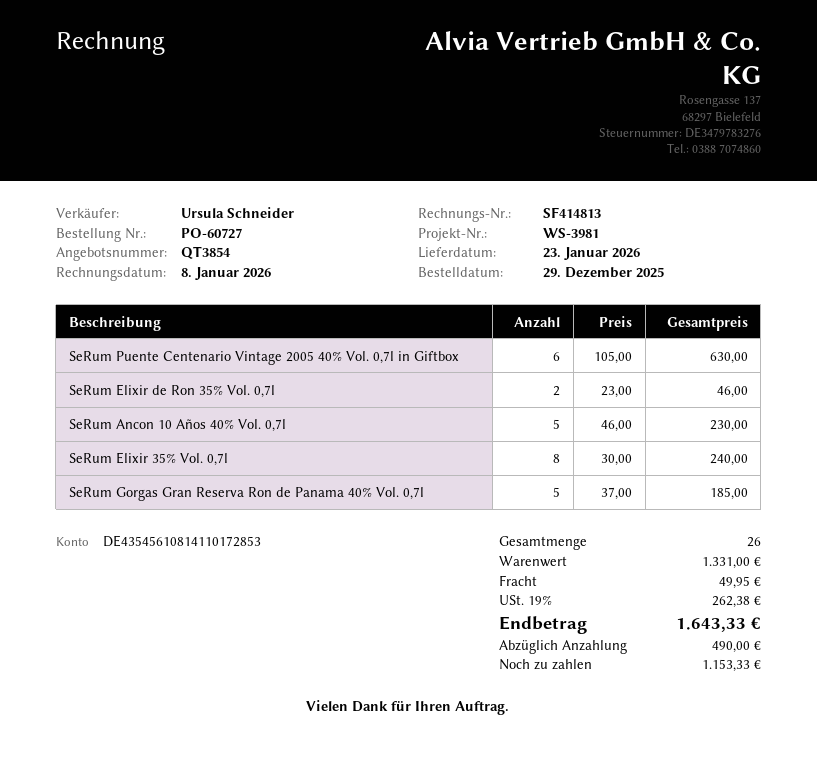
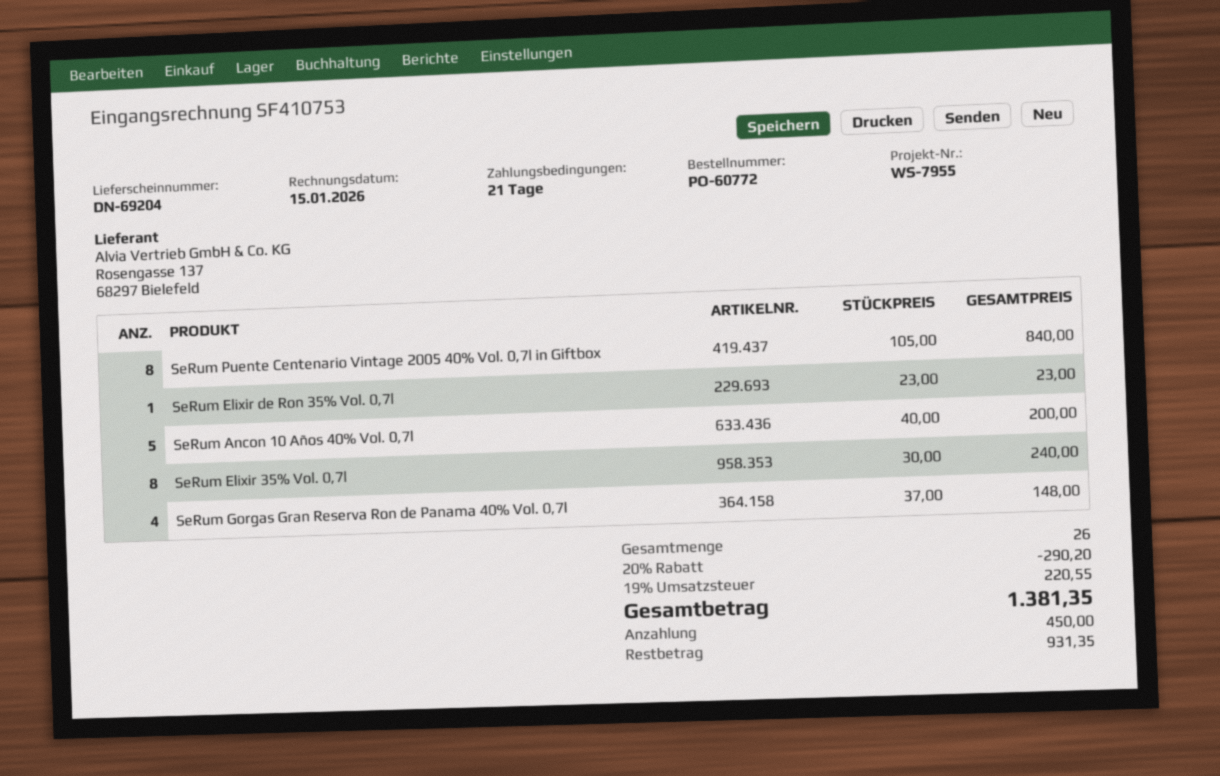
order number: PO-60727 -> PO-60772
invoice number: SF414813 -> SF410753
invoice date: 2026-01-08 -> 2026-01-15
reference: WS-3981 -> WS-7955
SeRum Puente Centenario Vintage 2005 40% Vol. 0,7l in Giftbox: 6 x 105.00 = 630.00 -> 8 x 105.00 = 840.00
SeRum Elixir de Ron 35% Vol. 0,7l: 2 x 23.00 = 46.00 -> 1 x 23.00 = 23.00
SeRum Ancon 10 Años 40% Vol. 0,7l: 5 x 46.00 = 230.00 -> 5 x 40.00 = 200.00
SeRum Gorgas Gran Reserva Ron de Panama 40% Vol. 0,7l: 5 x 37.00 = 185.00 -> 4 x 37.00 = 148.00
discount: none -> 20% = 290.20
shipping: 49.95 -> none
tax: 19% = 262.38 -> 19% = 220.55
total: 1643.33 -> 1381.35
deposit: 490.00 -> 450.00
balance: 1153.33 -> 931.35

